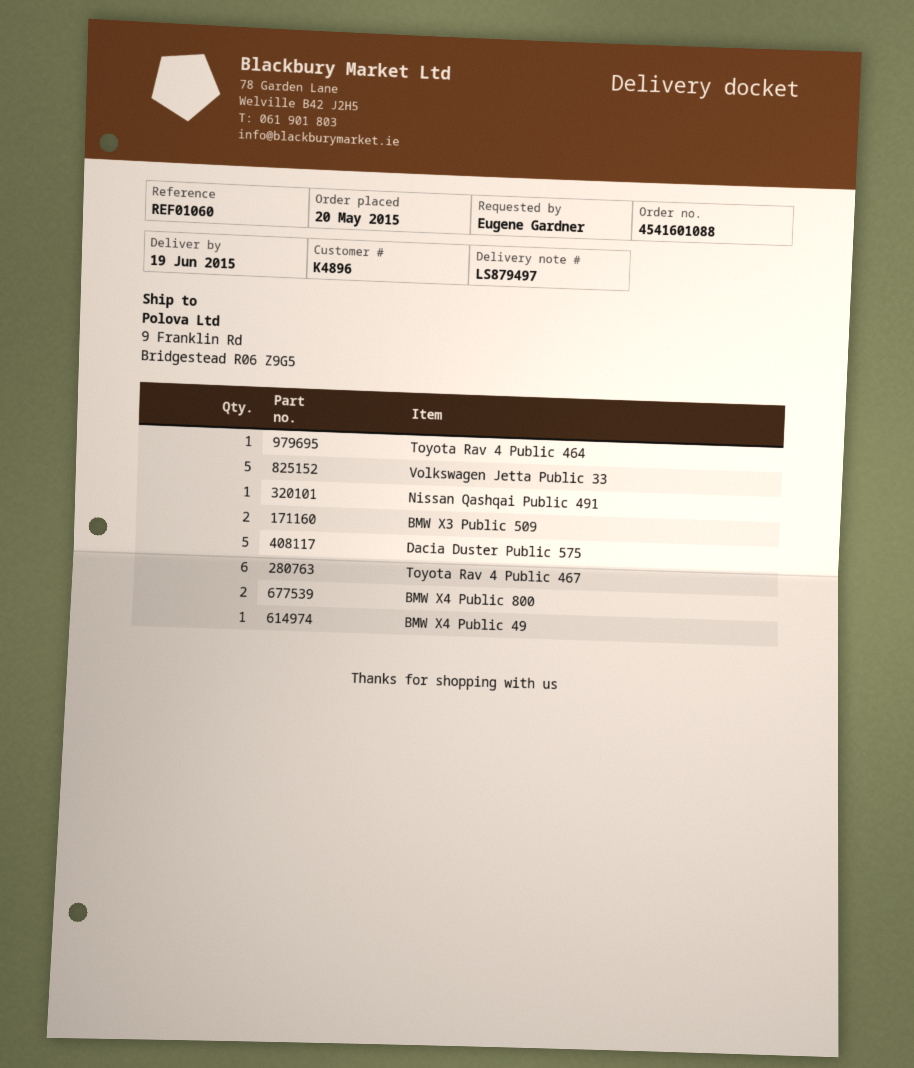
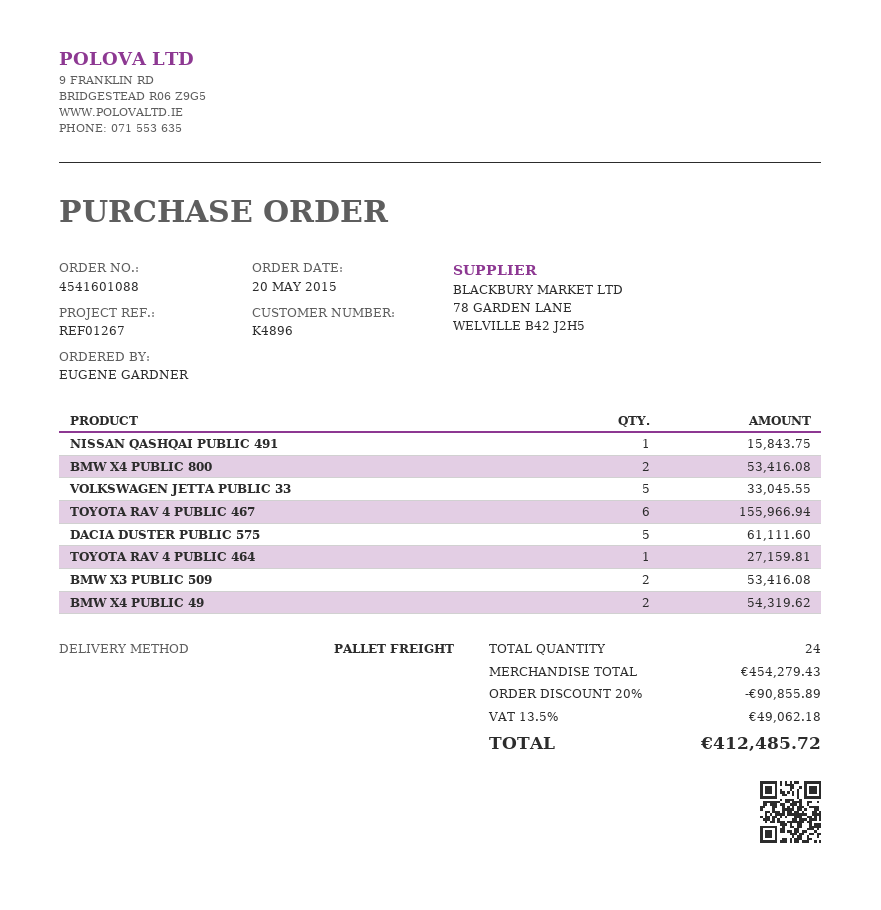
reference: REF01060 -> REF01267
BMW X4 Public 49: 1 -> 2

